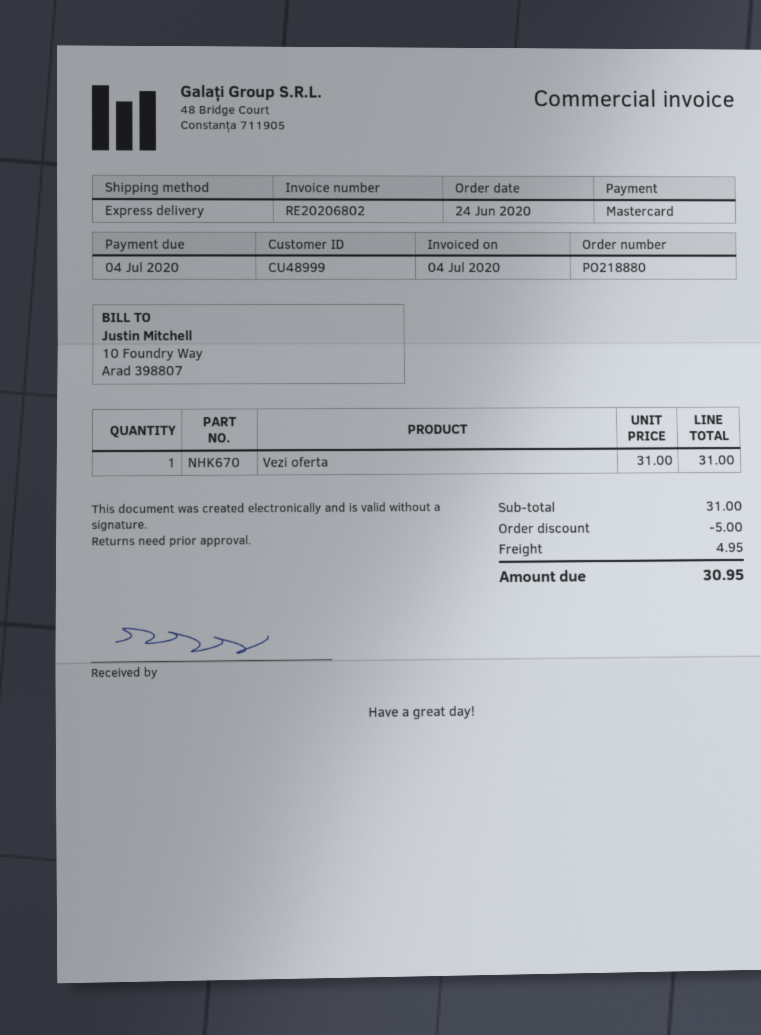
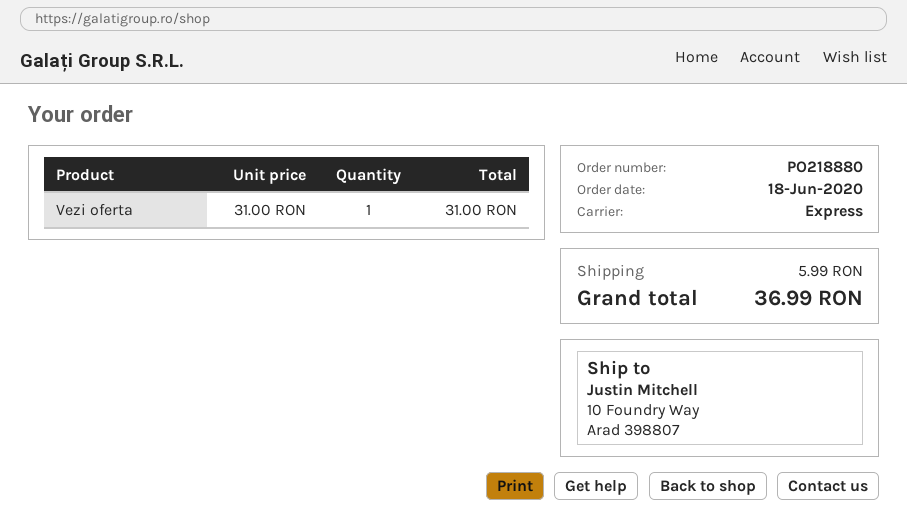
order date: 2020-06-24 -> 2020-06-18
discount: 5.00 -> none
shipping: 4.95 -> 5.99
total: 30.95 -> 36.99

